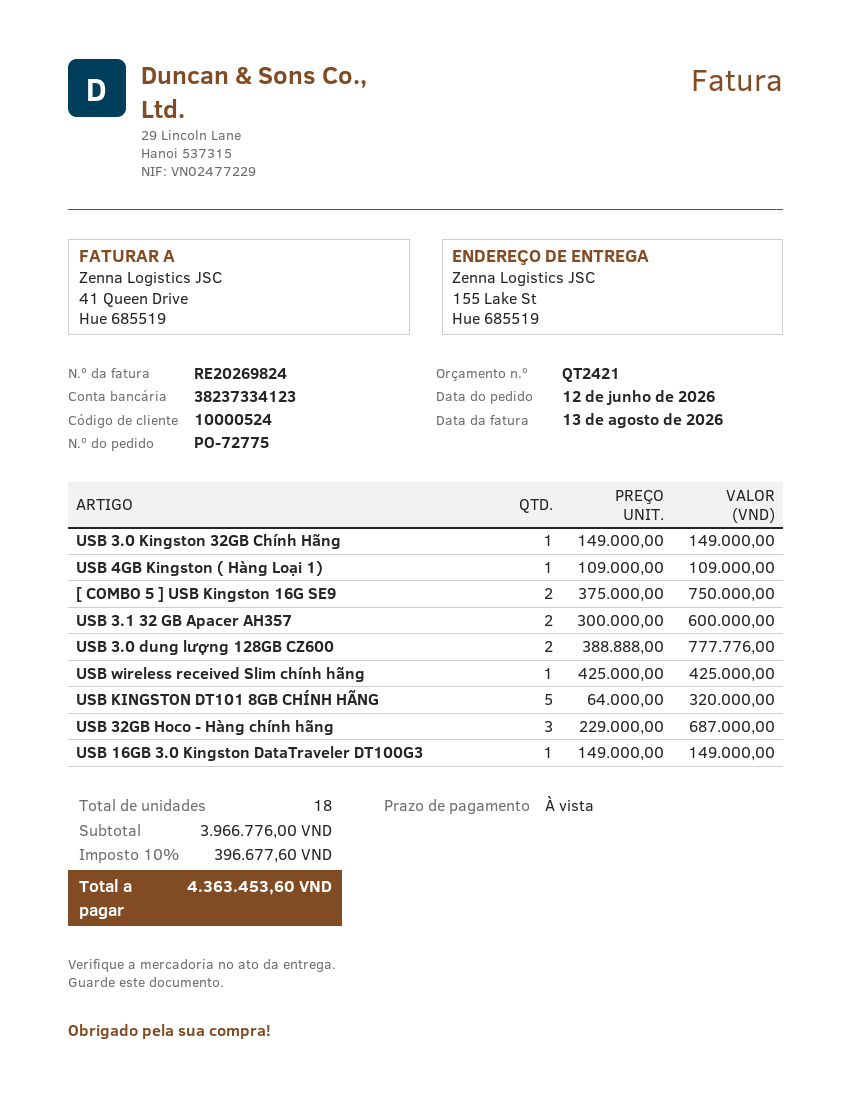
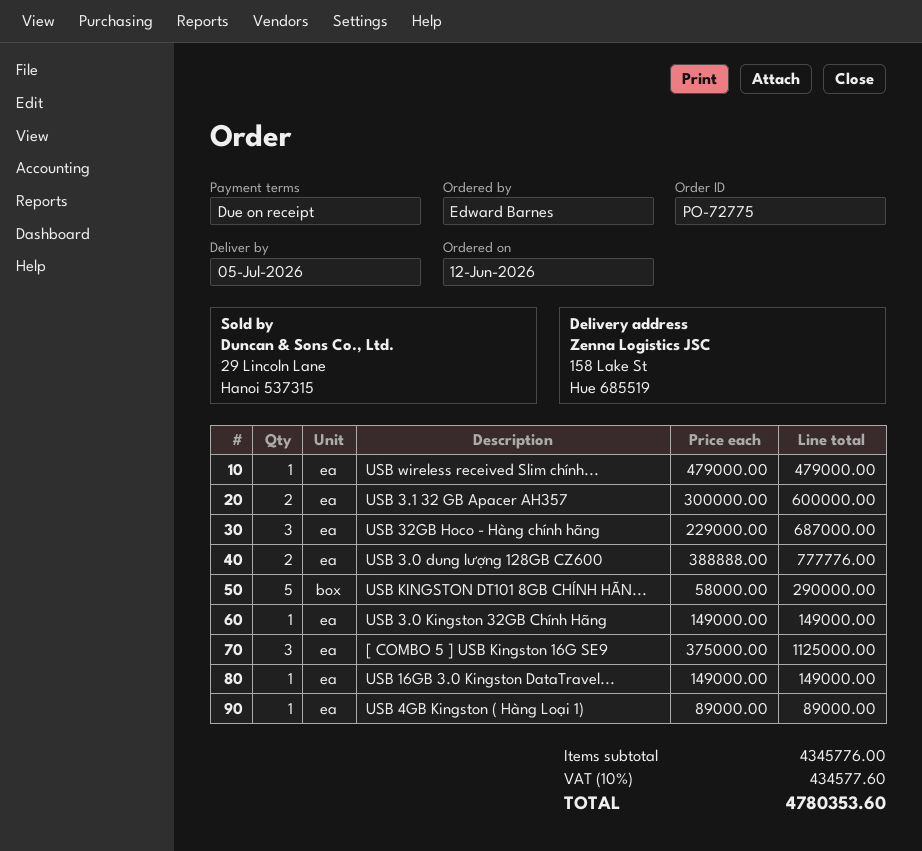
ship to: 155 Lake St, Hue 685519 -> 158 Lake St, Hue 685519
USB 4GB Kingston ( Hàng Loại 1): 1 x 109000.00 = 109000.00 -> 1 x 89000.00 = 89000.00
[ COMBO 5 ] USB Kingston 16G SE9: 2 x 375000.00 = 750000.00 -> 3 x 375000.00 = 1125000.00
USB wireless received Slim chính hãng: 1 x 425000.00 = 425000.00 -> 1 x 479000.00 = 479000.00
USB KINGSTON DT101 8GB CHÍNH HÃNG: 5 x 64000.00 = 320000.00 -> 5 x 58000.00 = 290000.00
subtotal: 3966776.00 -> 4345776.00
tax: 10% = 396677.60 -> 10% = 434577.60
total: 4363453.60 -> 4780353.60

